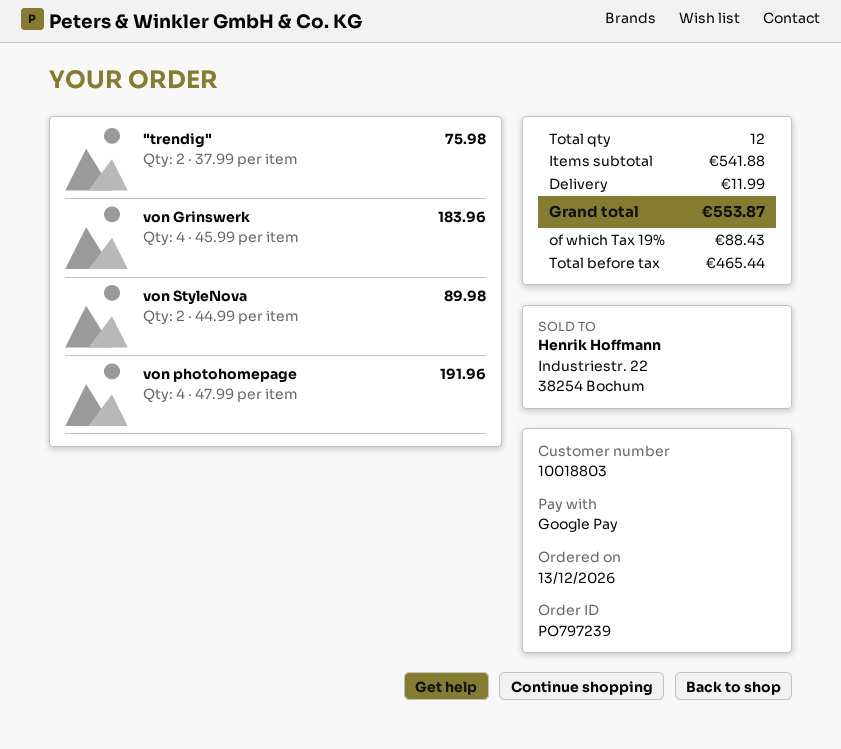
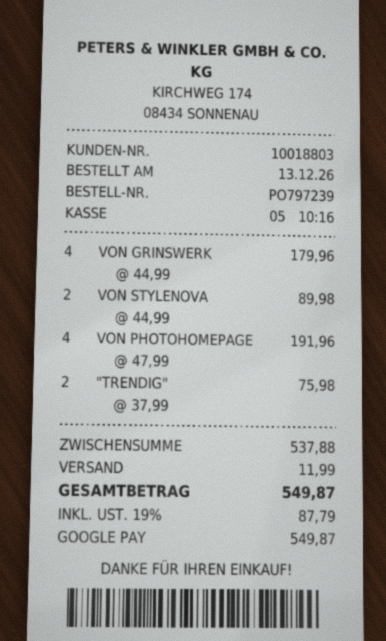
von Grinswerk: 4 x 45.99 = 183.96 -> 4 x 44.99 = 179.96
subtotal: 541.88 -> 537.88
tax: 19% = 88.43 -> 19% = 87.79
total: 553.87 -> 549.87

